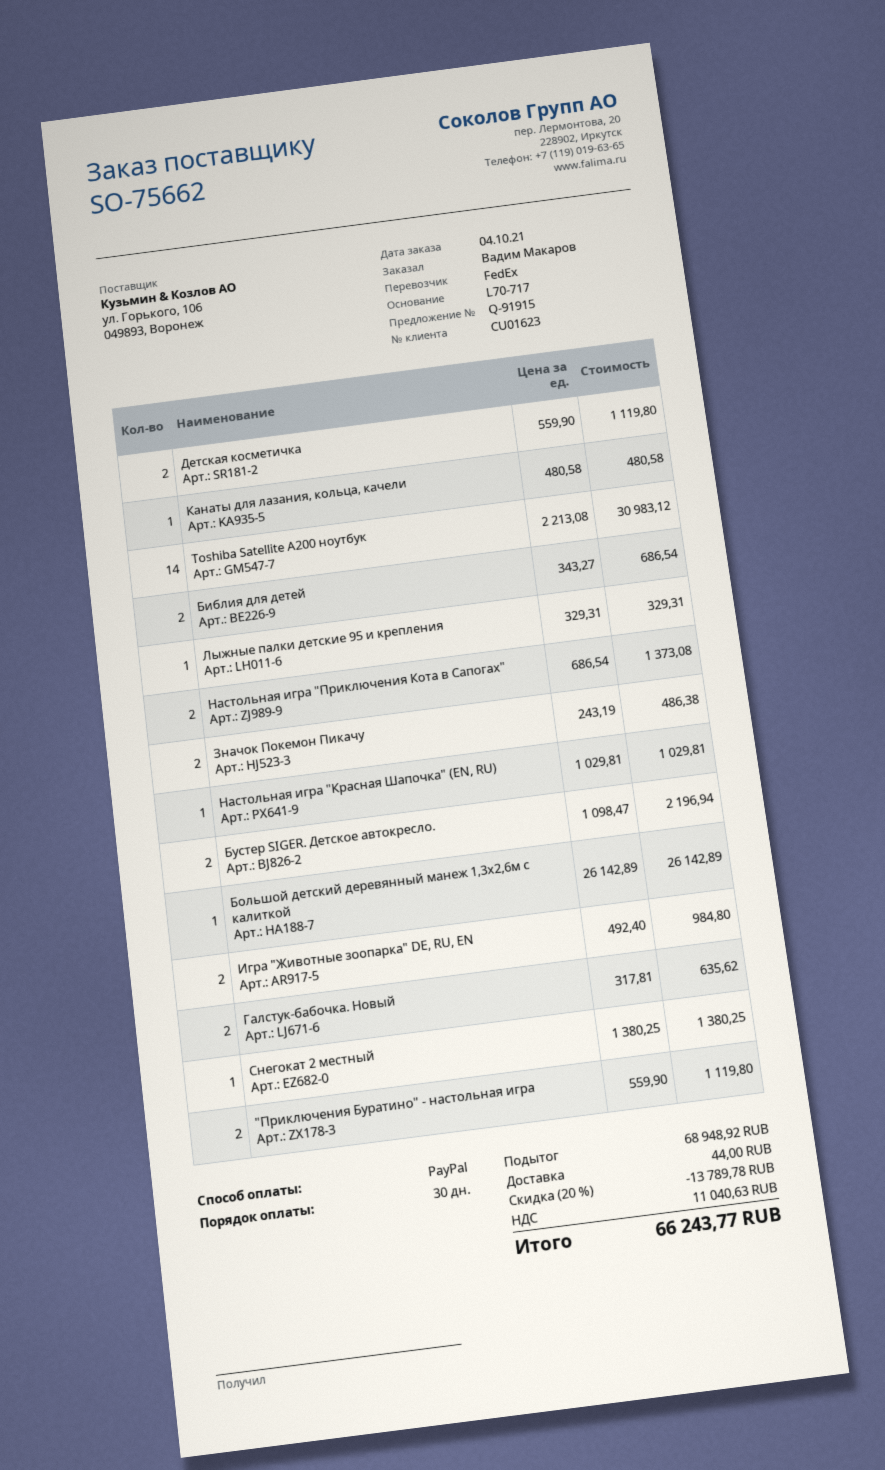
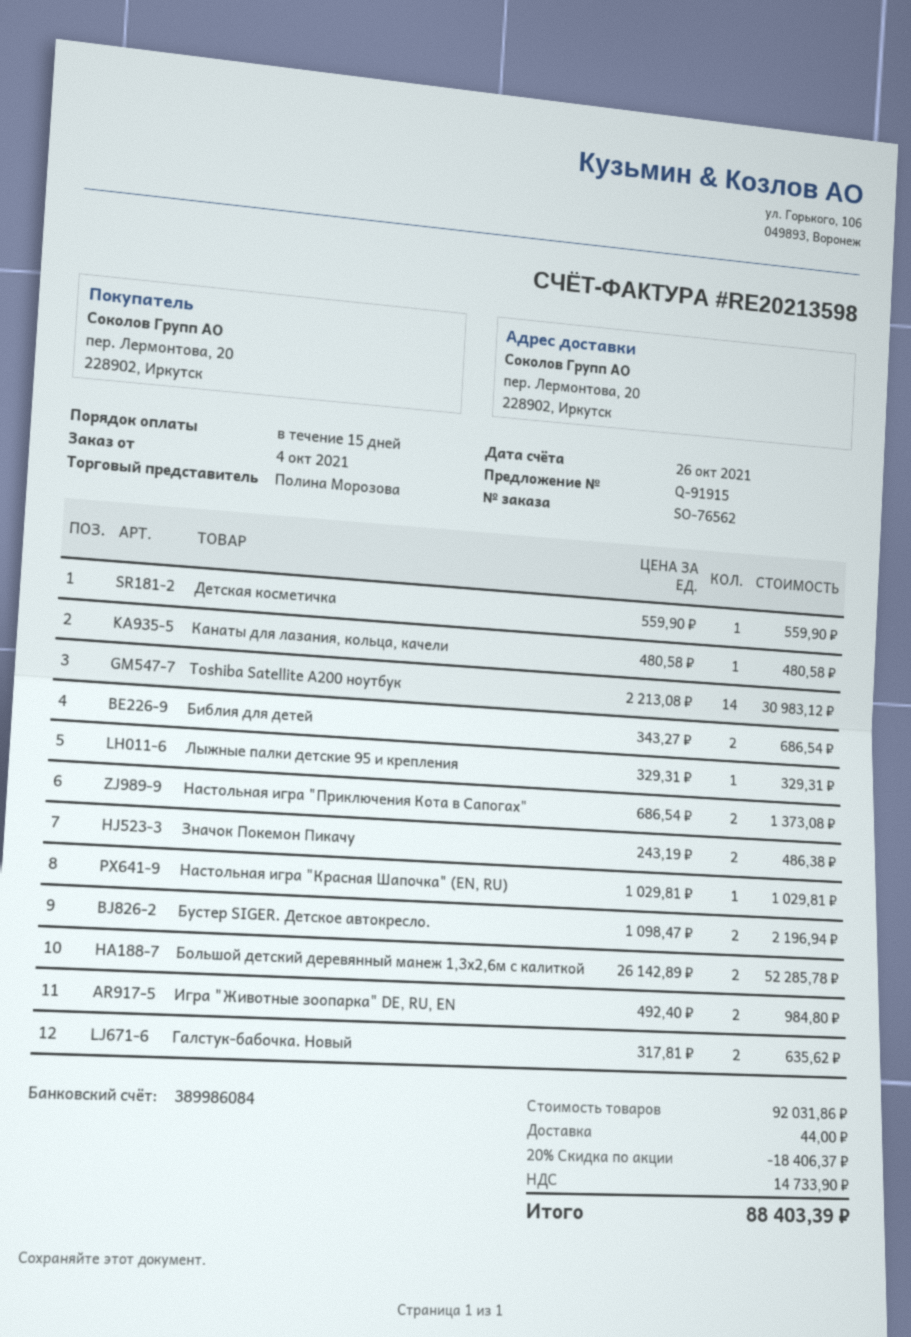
order number: SO-75662 -> SO-76562
payment terms: 30 days -> 15 days
Детская косметичка: 2 x 559.90 = 1119.80 -> 1 x 559.90 = 559.90
Большой детский деревянный манеж 1,3х2,6м с калиткой: 1 x 26142.89 = 26142.89 -> 2 x 26142.89 = 52285.78
Снегокат 2 местный: 1 x 1380.25 = 1380.25 -> none
"Приключения Буратино" - настольная игра: 2 x 559.90 = 1119.80 -> none
subtotal: 68948.92 -> 92031.86
discount: 20% = 13789.78 -> 20% = 18406.37
tax: 11040.63 -> 14733.90
total: 66243.77 -> 88403.39

